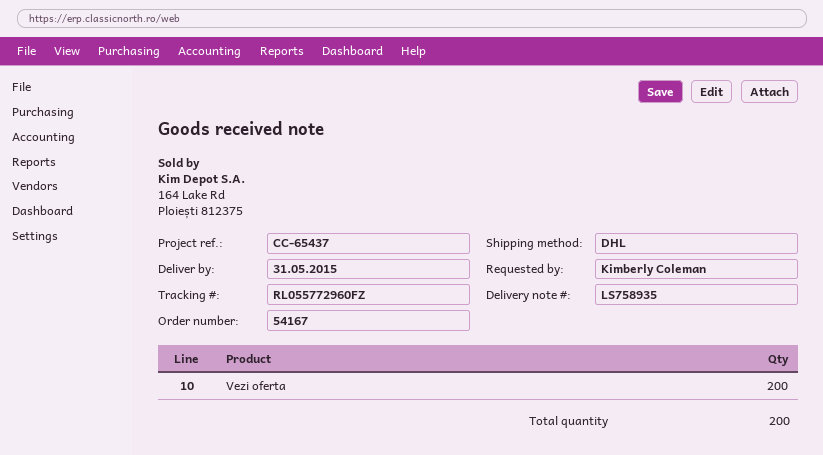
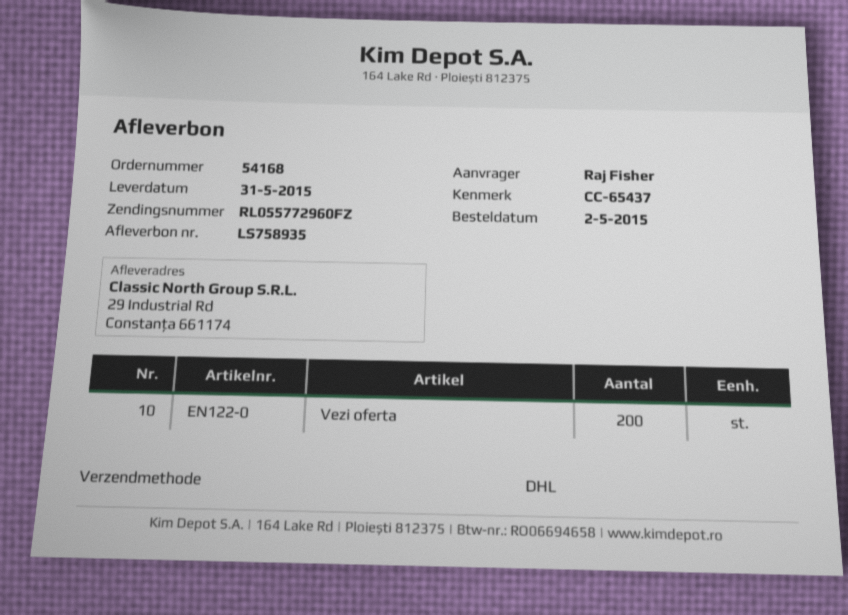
order number: 54167 -> 54168
ordered by: Kimberly Coleman -> Raj Fisher

